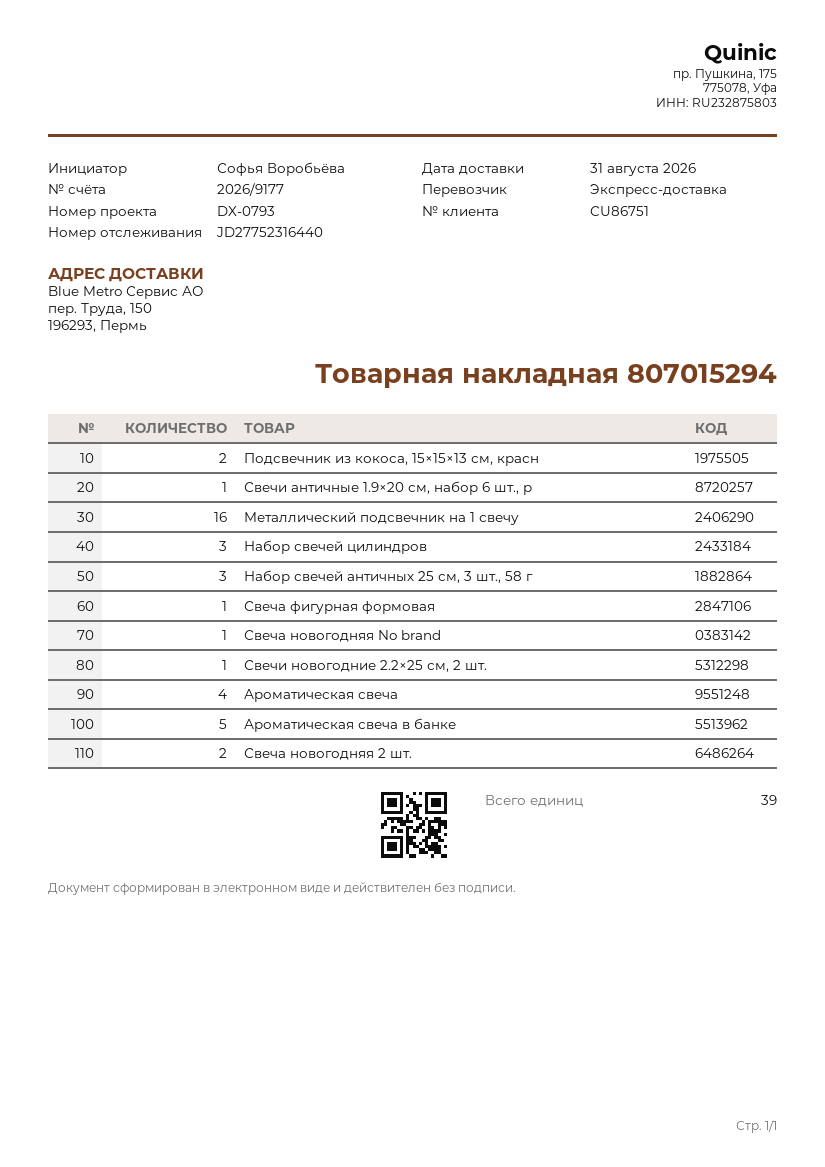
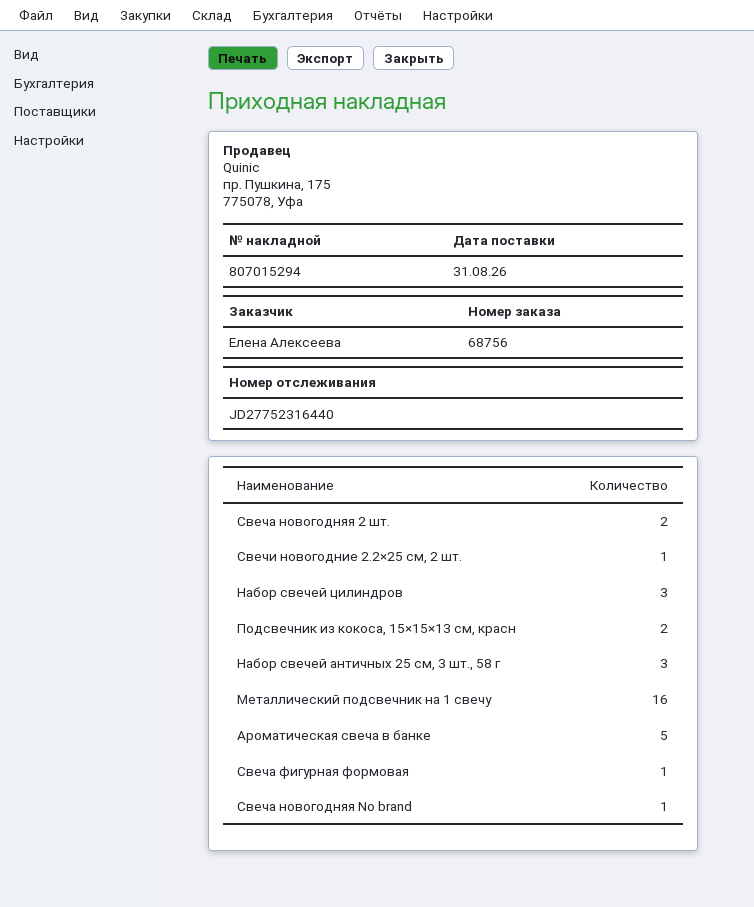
ordered by: Софья Воробьёва -> Елена Алексеева
Свечи античные 1.9×20 см, набор 6 шт., р: 1 -> none
Ароматическая свеча: 4 -> none

